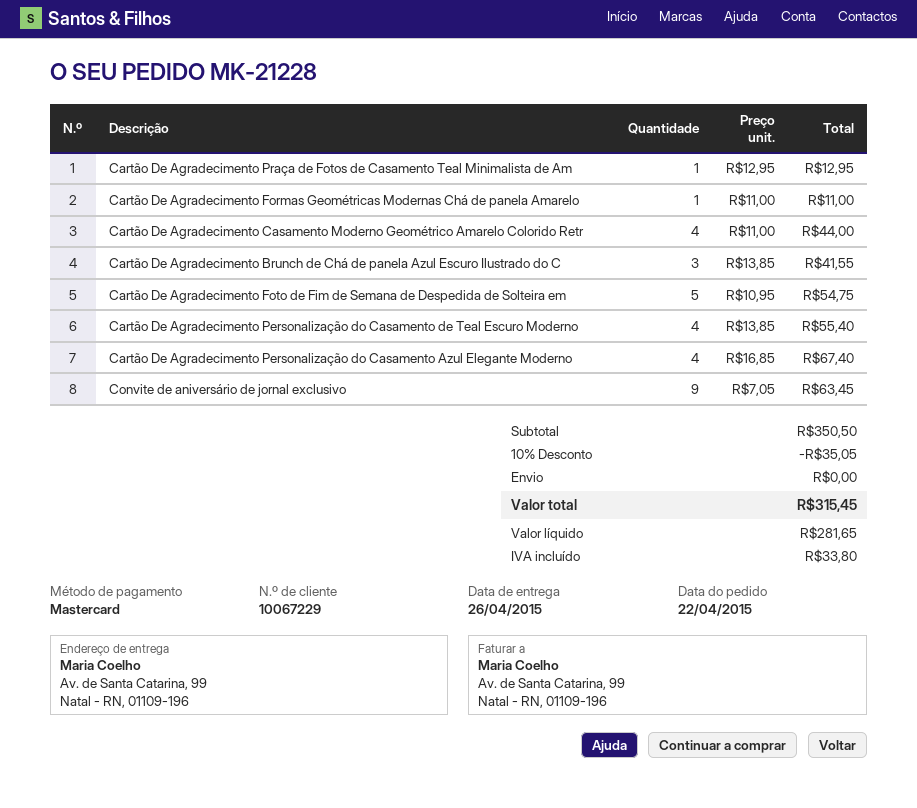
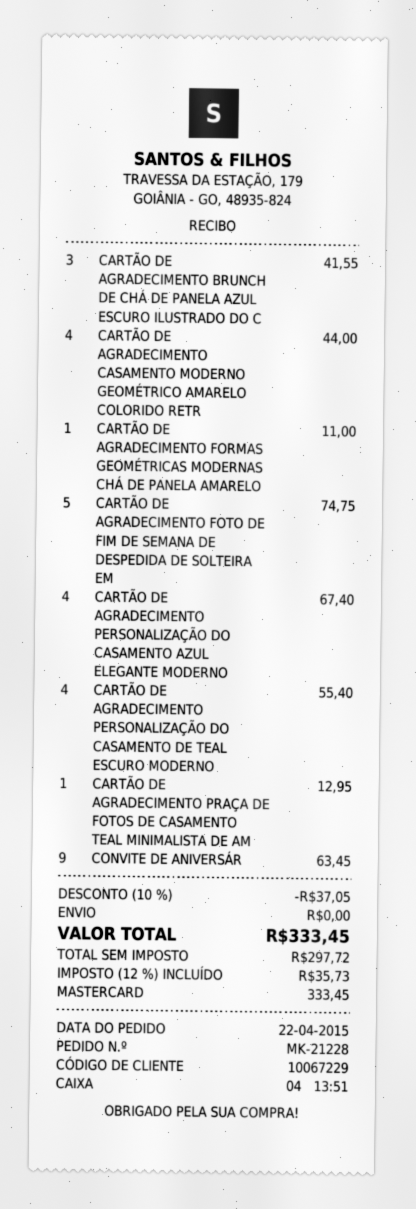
Cartão De Agradecimento Foto de Fim de Semana de Despedida de Solteira em: 5 for 54.75 -> 5 for 74.75
discount: 10% = 35.05 -> 10% = 37.05
net: 281.65 -> 297.72
tax: 33.80 -> 35.73
total: 315.45 -> 333.45

